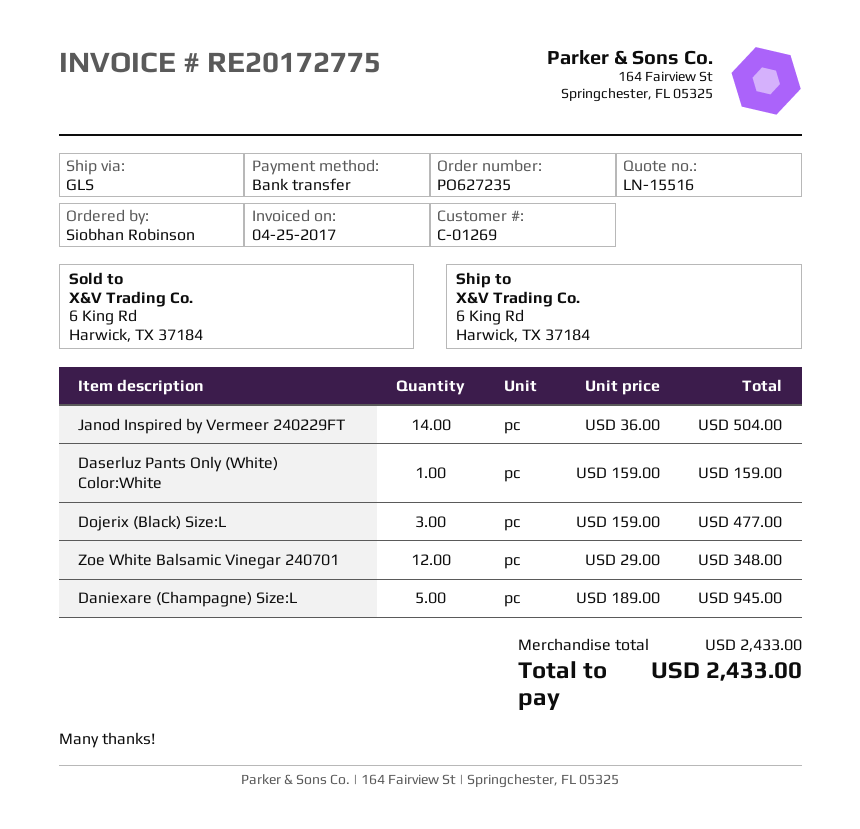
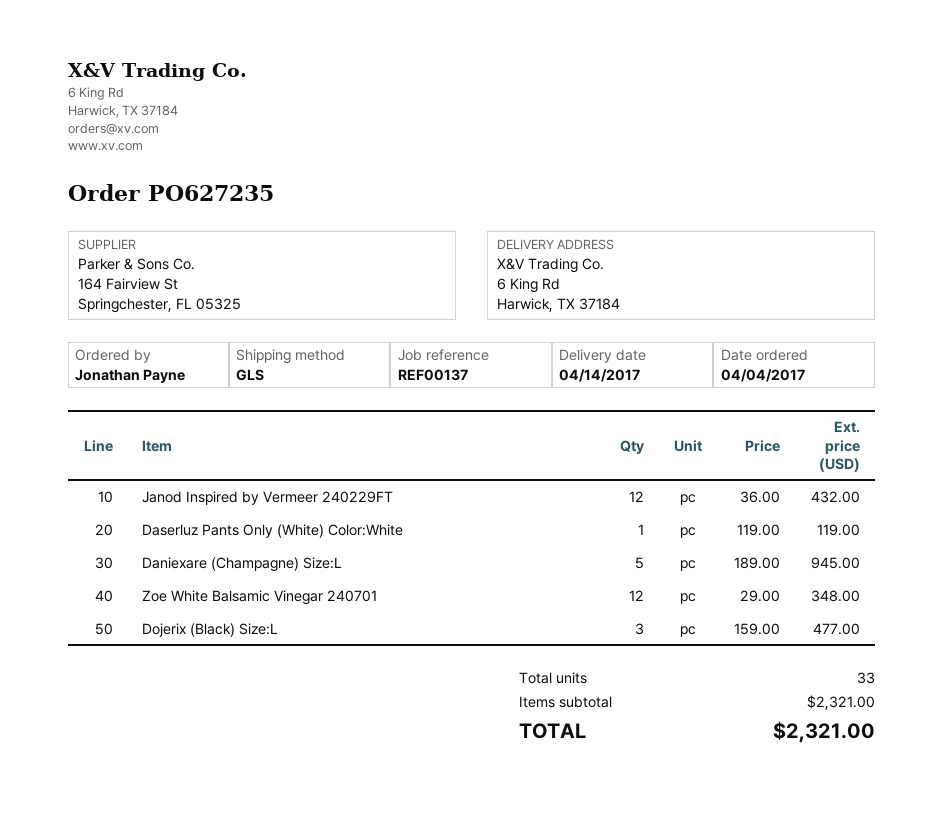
ordered by: Siobhan Robinson -> Jonathan Payne
Janod Inspired by Vermeer 240229FT: 14 x 36.00 = 504.00 -> 12 x 36.00 = 432.00
Daserluz Pants Only (White) Color:White: 1 x 159.00 = 159.00 -> 1 x 119.00 = 119.00
subtotal: 2433.00 -> 2321.00
total: 2433.00 -> 2321.00

